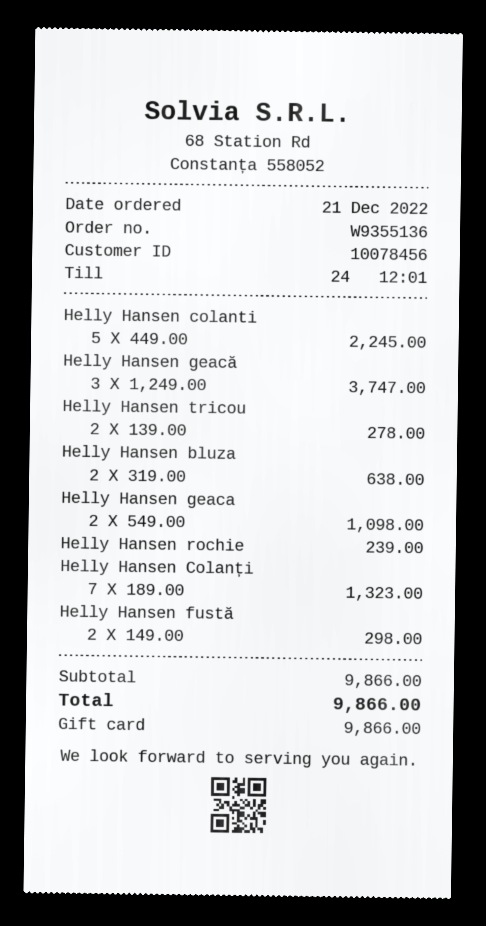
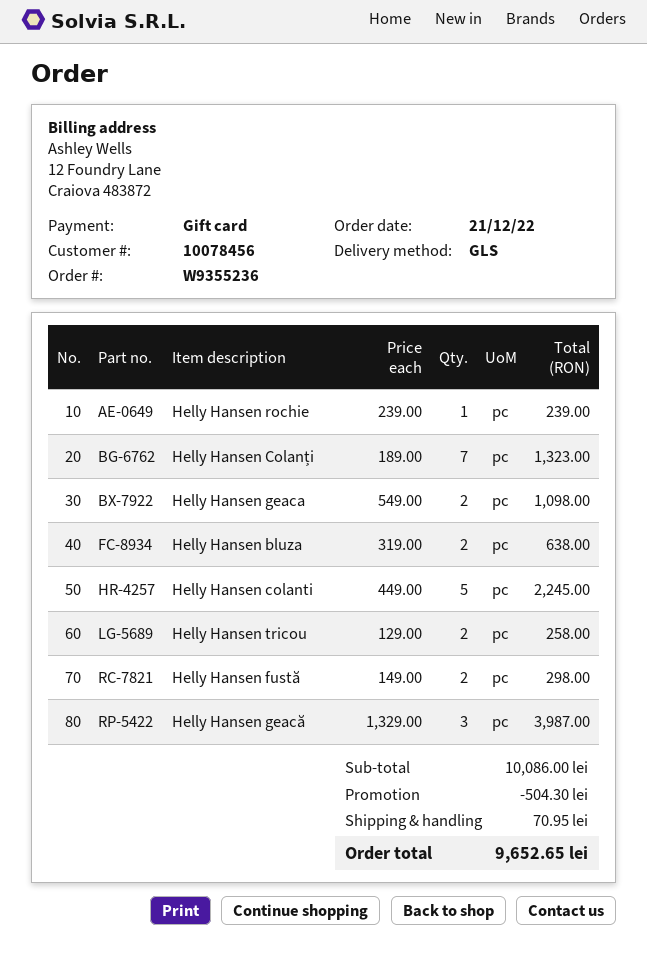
order number: W9355136 -> W9355236
Helly Hansen geacă: 3 x 1249.00 = 3747.00 -> 3 x 1329.00 = 3987.00
Helly Hansen tricou: 2 x 139.00 = 278.00 -> 2 x 129.00 = 258.00
subtotal: 9866.00 -> 10086.00
discount: none -> 504.30
shipping: none -> 70.95
total: 9866.00 -> 9652.65

